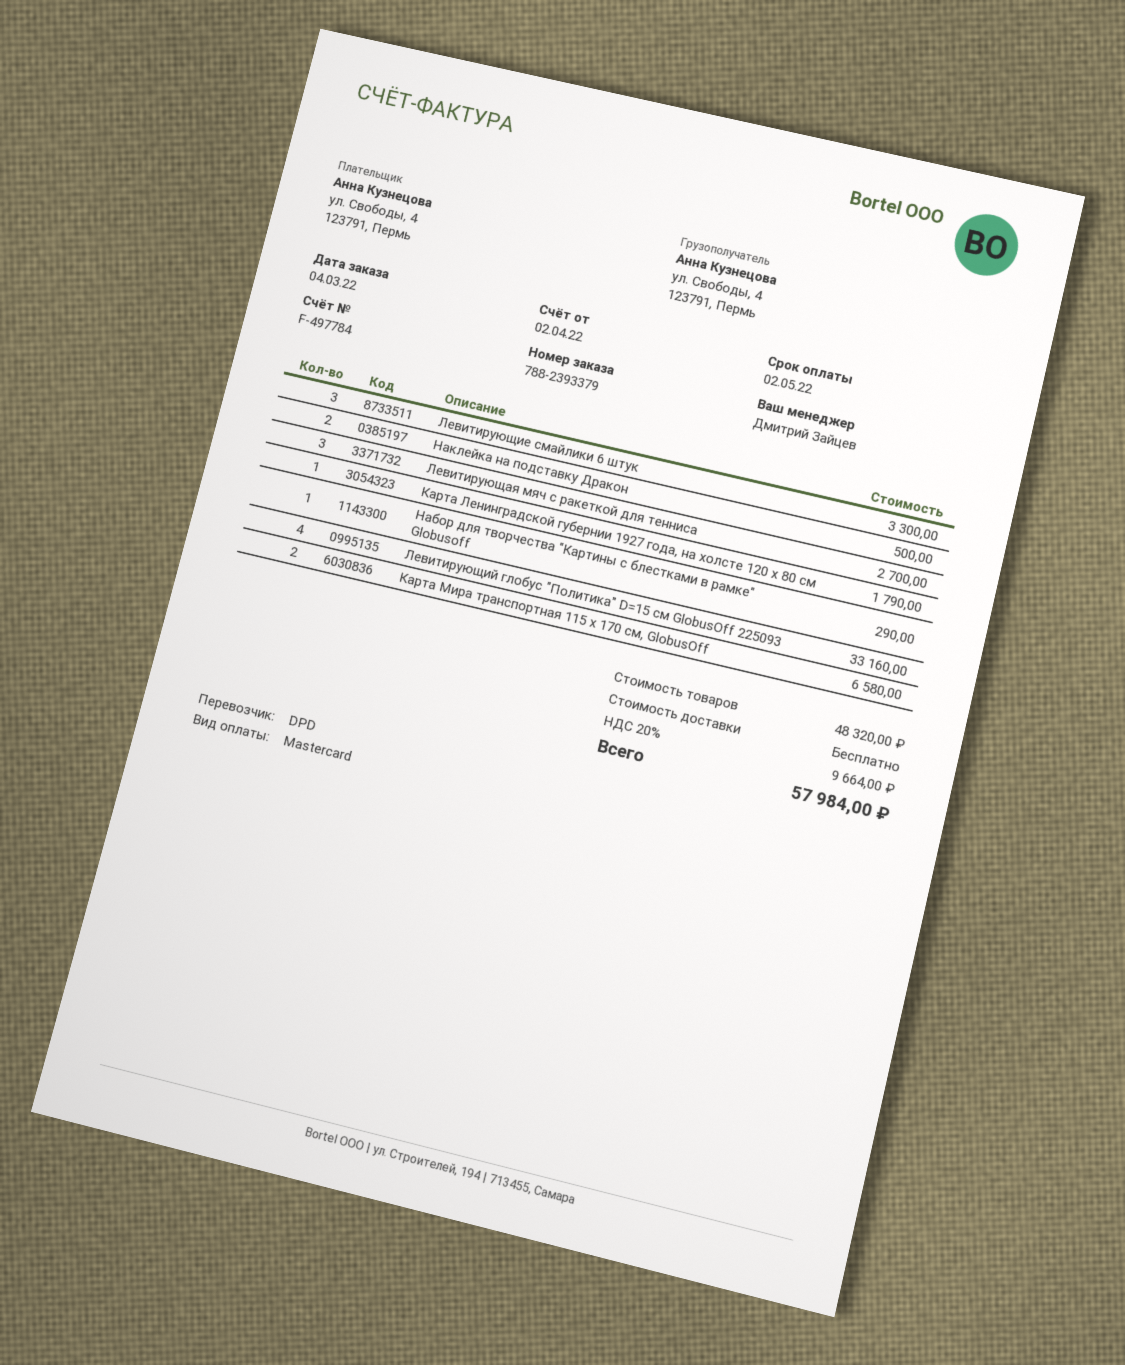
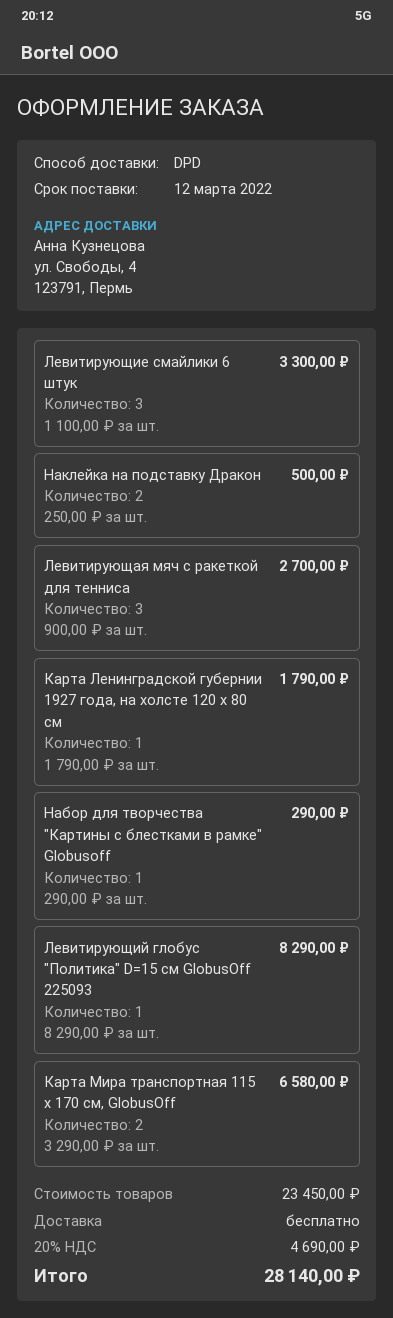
Левитирующий глобус "Политика" D=15 см GlobusOff 225093: 4 for 33160.00 -> 1 for 8290.00
subtotal: 48320.00 -> 23450.00
tax: 20% = 9664.00 -> 20% = 4690.00
total: 57984.00 -> 28140.00

